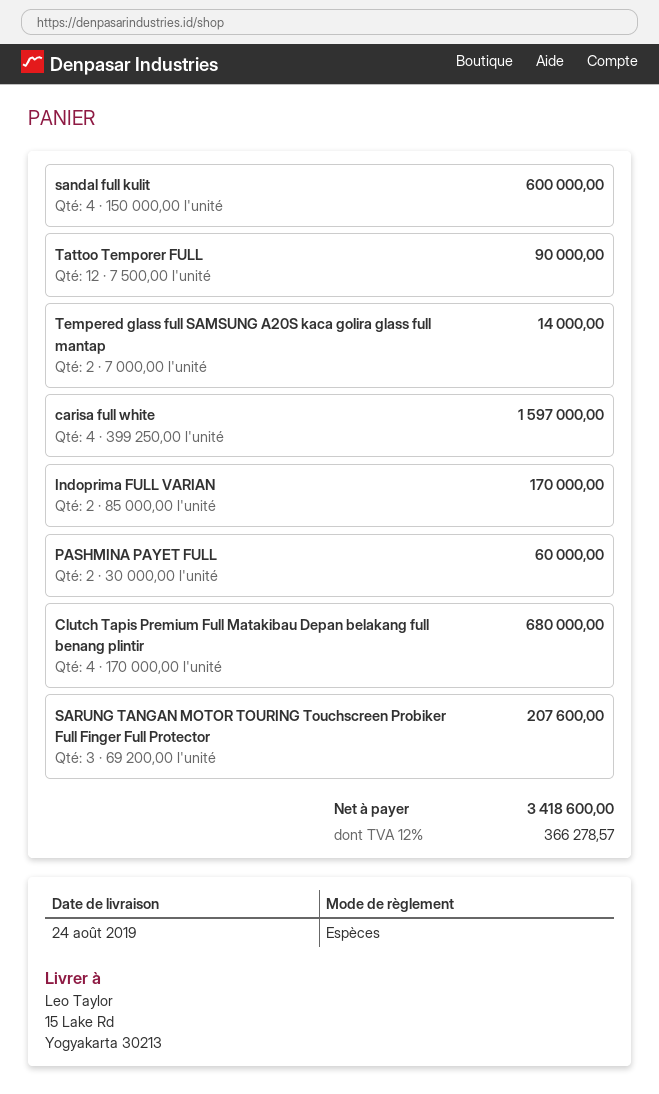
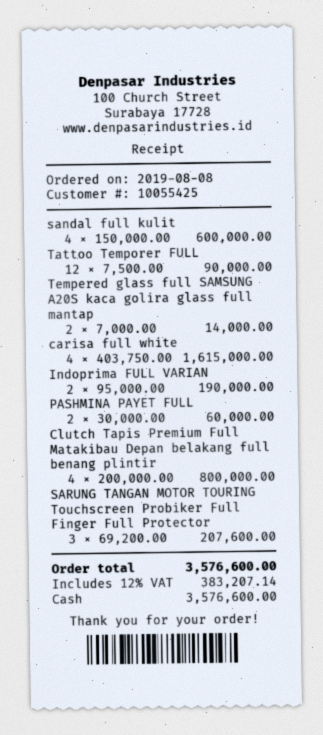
carisa full white: 4 x 399250.00 = 1597000.00 -> 4 x 403750.00 = 1615000.00
Indoprima FULL VARIAN: 2 x 85000.00 = 170000.00 -> 2 x 95000.00 = 190000.00
Clutch Tapis Premium Full Matakibau Depan belakang full benang plintir: 4 x 170000.00 = 680000.00 -> 4 x 200000.00 = 800000.00
tax: 12% = 366278.57 -> 12% = 383207.14
total: 3418600.00 -> 3576600.00

